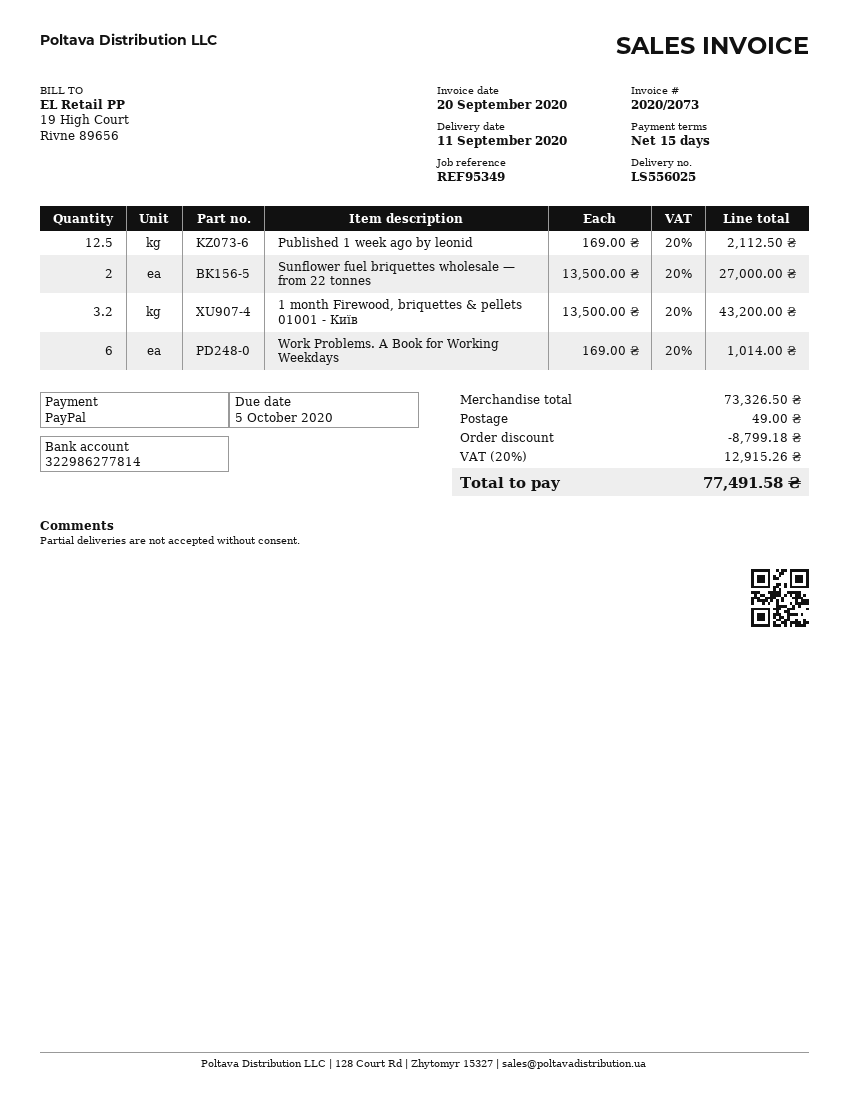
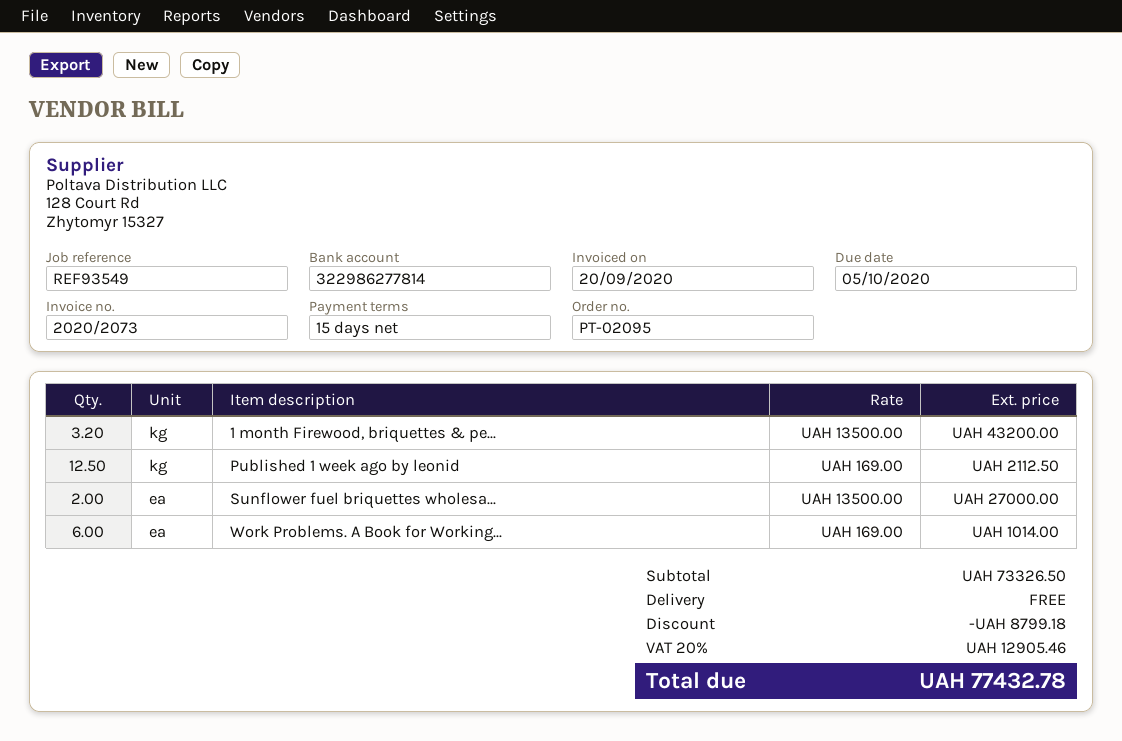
reference: REF95349 -> REF93549
shipping: 49.00 -> 0.00
tax: 20% = 12915.26 -> 20% = 12905.46
total: 77491.58 -> 77432.78

